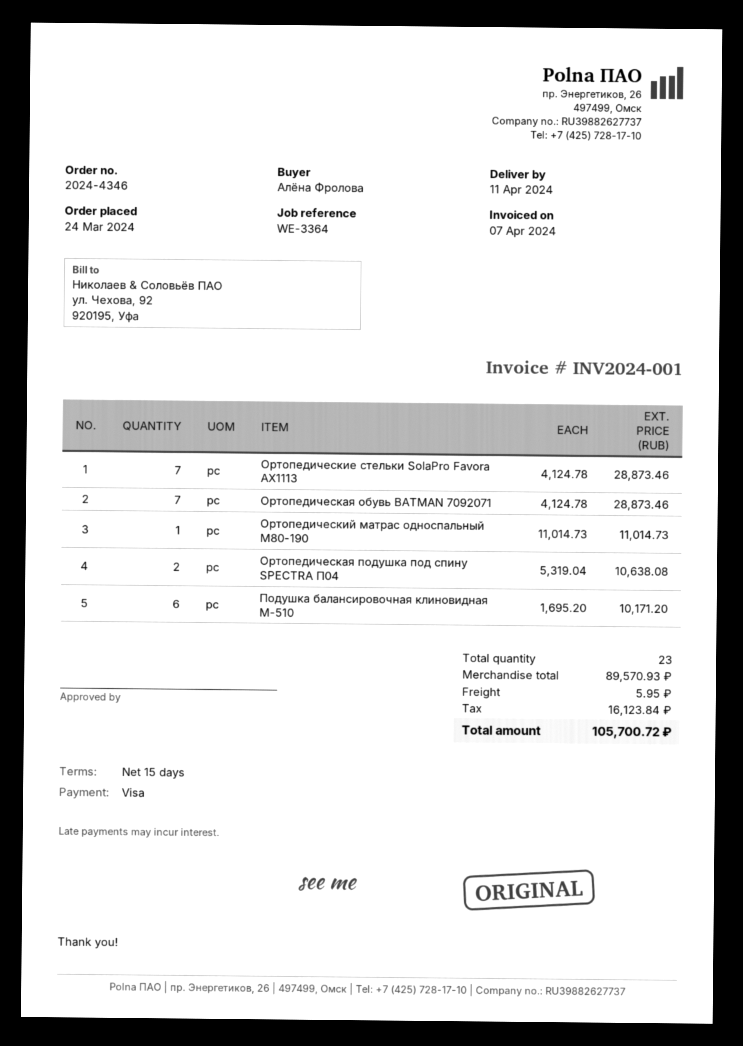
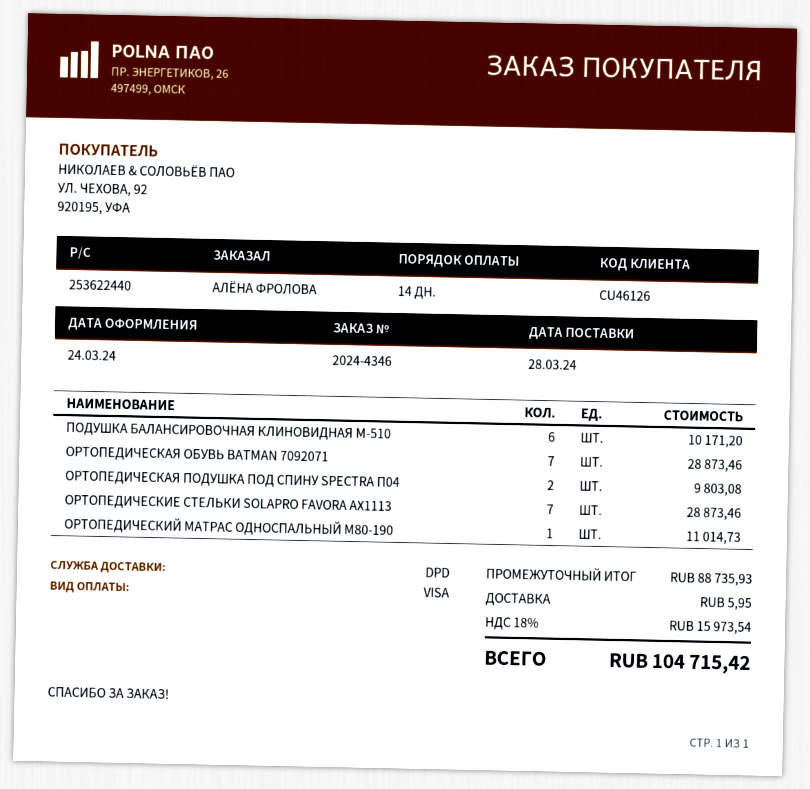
delivery date: 2024-04-11 -> 2024-03-28
payment terms: 15 days -> 14 days
Ортопедическая подушка под спину SPECTRA П04: 2 for 10638.08 -> 2 for 9803.08
subtotal: 89570.93 -> 88735.93
tax: 16123.84 -> 15973.54
total: 105700.72 -> 104715.42

